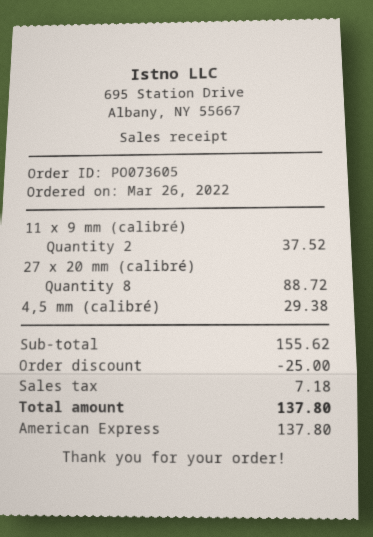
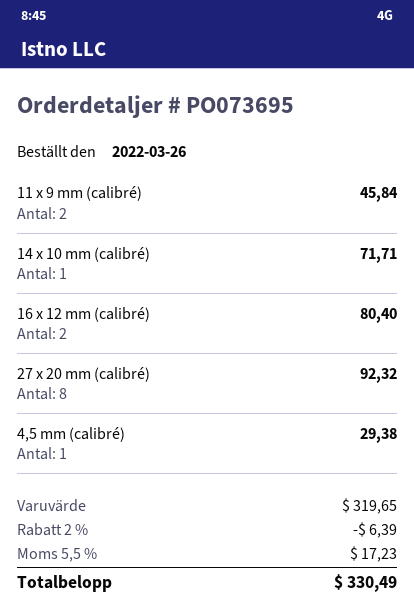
order number: PO073605 -> PO073695
11 x 9 mm (calibré): 2 for 37.52 -> 2 for 45.84
27 x 20 mm (calibré): 8 for 88.72 -> 8 for 92.32
14 x 10 mm (calibré): none -> 1 for 71.71
16 x 12 mm (calibré): none -> 2 for 80.40
subtotal: 155.62 -> 319.65
discount: 25.00 -> 6.39
tax: 7.18 -> 17.23
total: 137.80 -> 330.49

